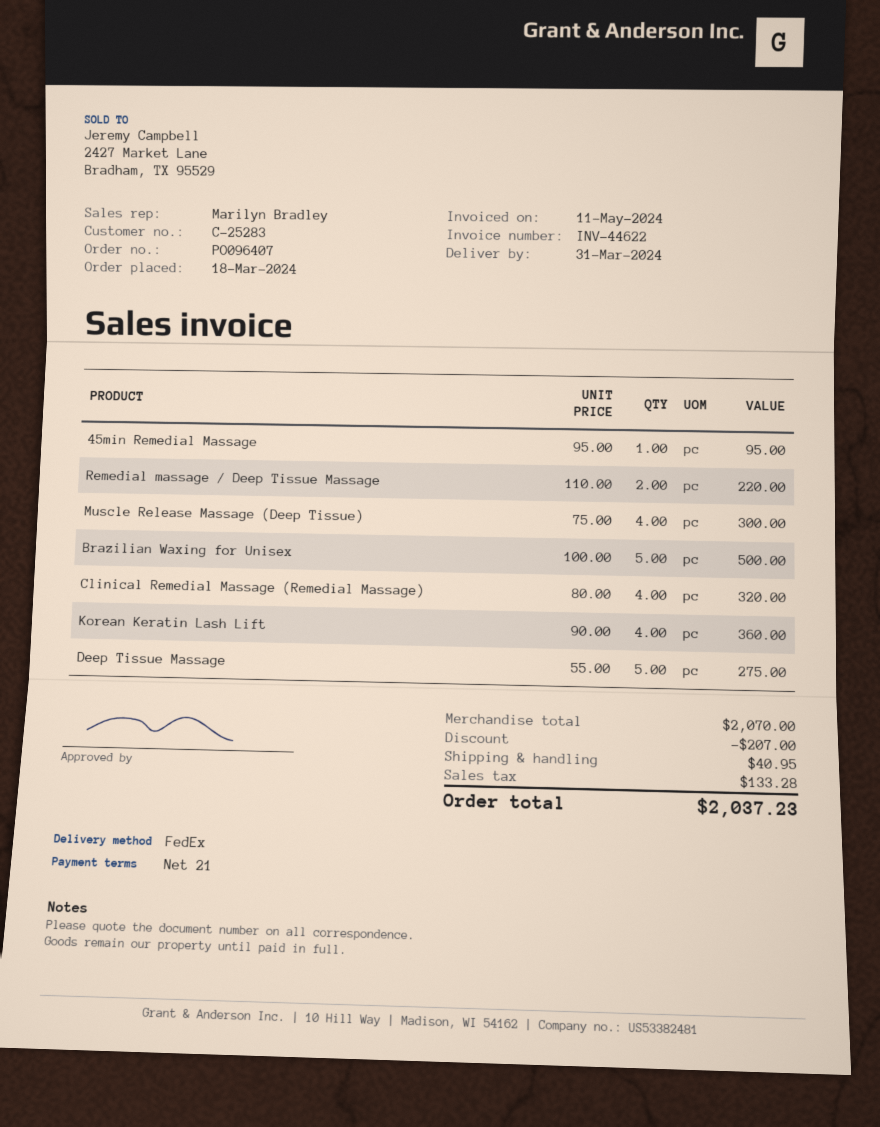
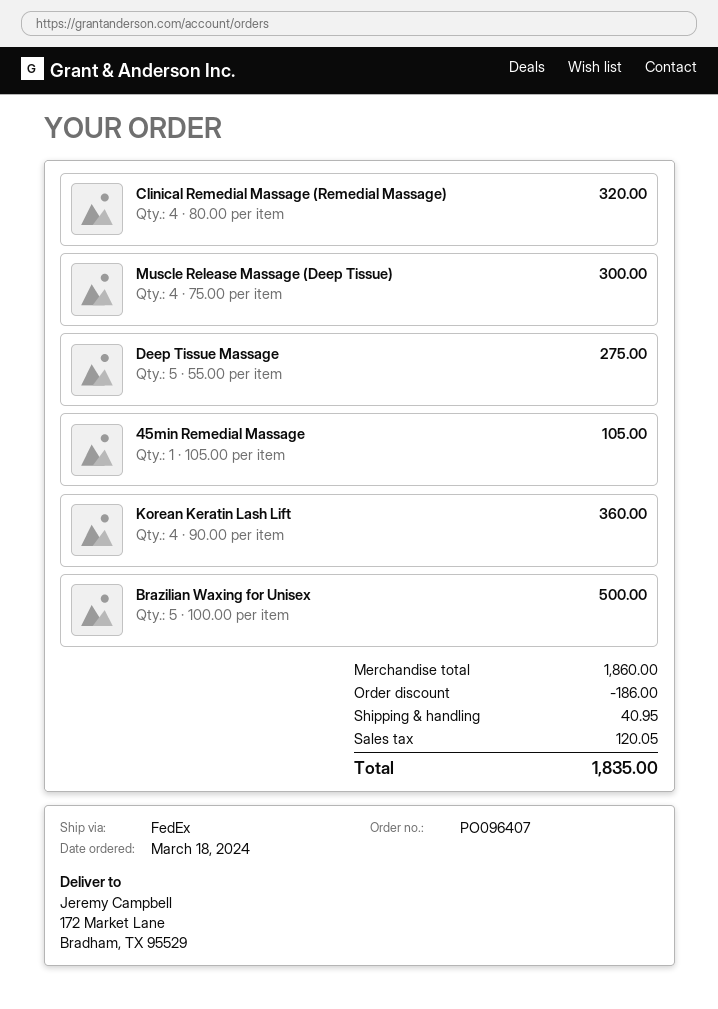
45min Remedial Massage: 1 x 95.00 = 95.00 -> 1 x 105.00 = 105.00
Remedial massage / Deep Tissue Massage: 2 x 110.00 = 220.00 -> none
subtotal: 2070.00 -> 1860.00
discount: 207.00 -> 186.00
tax: 133.28 -> 120.05
total: 2037.23 -> 1835.00

